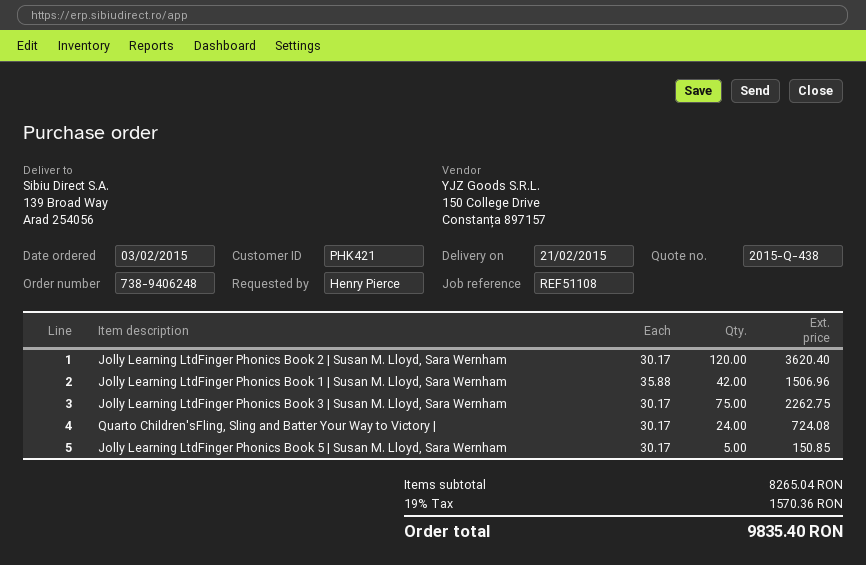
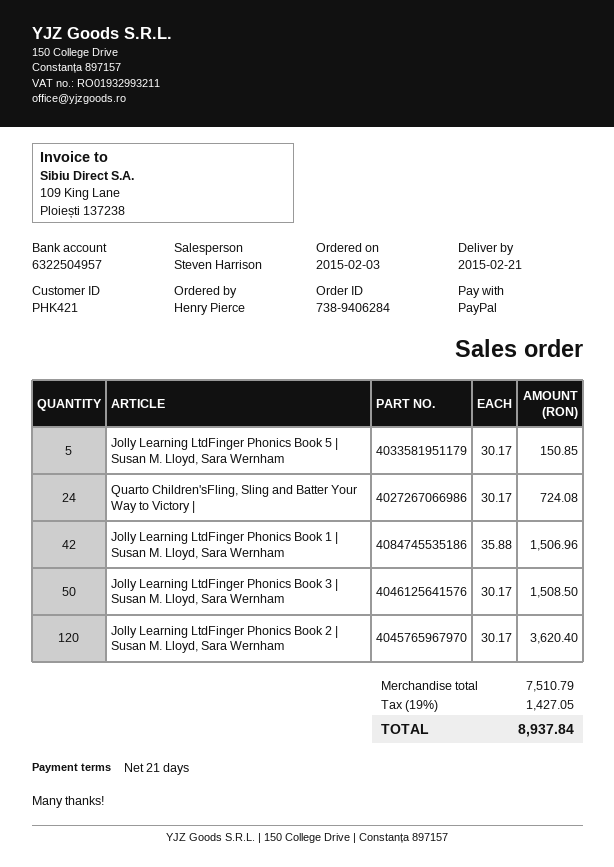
order number: 738-9406248 -> 738-9406284
Jolly Learning LtdFinger Phonics Book 3 | Susan M. Lloyd, Sara Wernham: 75 x 30.17 = 2262.75 -> 50 x 30.17 = 1508.50
subtotal: 8265.04 -> 7510.79
tax: 19% = 1570.36 -> 19% = 1427.05
total: 9835.40 -> 8937.84

